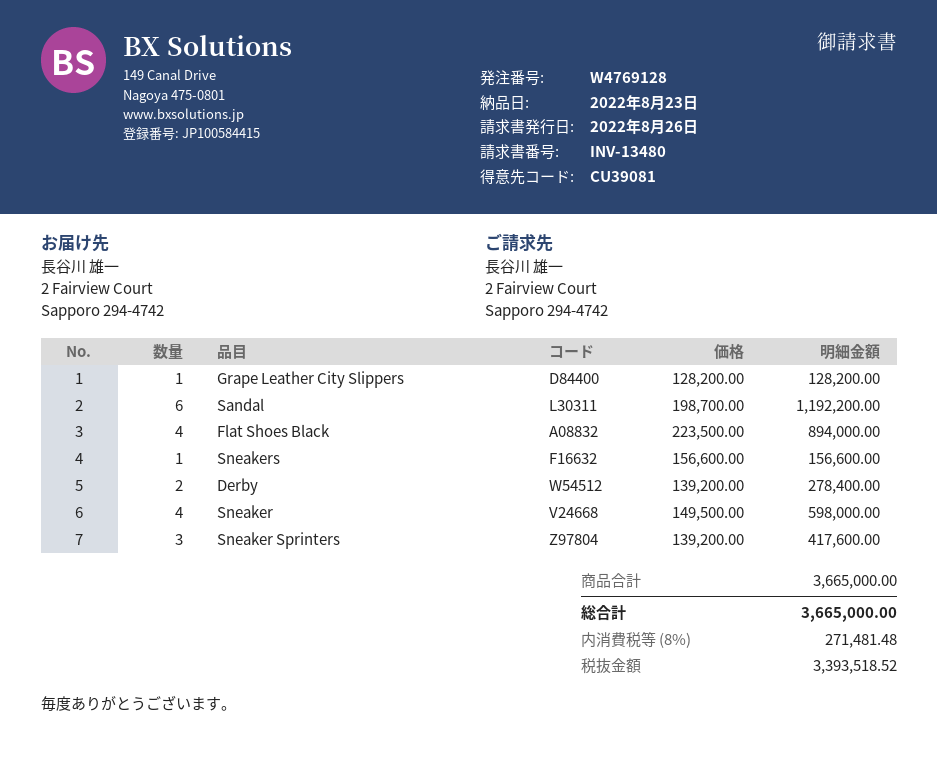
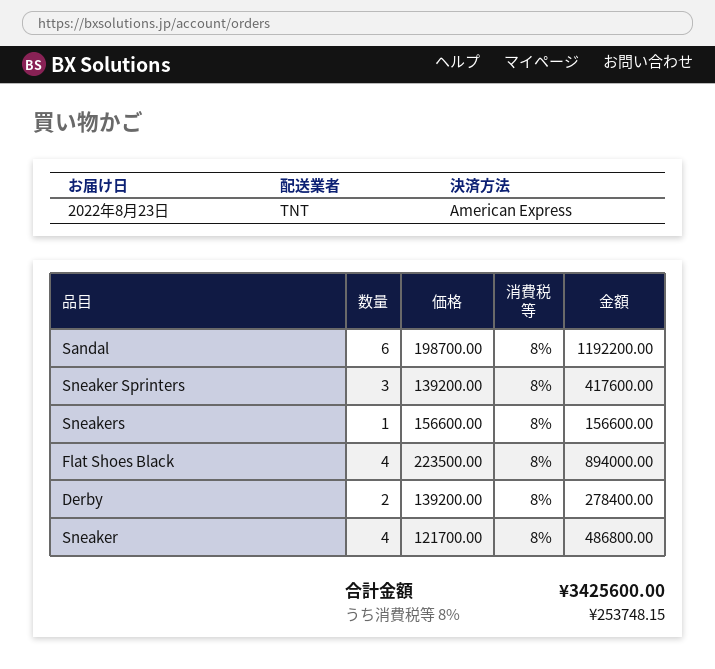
Grape Leather City Slippers: 1 x 128200.00 = 128200.00 -> none
Sneaker: 4 x 149500.00 = 598000.00 -> 4 x 121700.00 = 486800.00
tax: 8% = 271481.48 -> 8% = 253748.15
total: 3665000.00 -> 3425600.00

